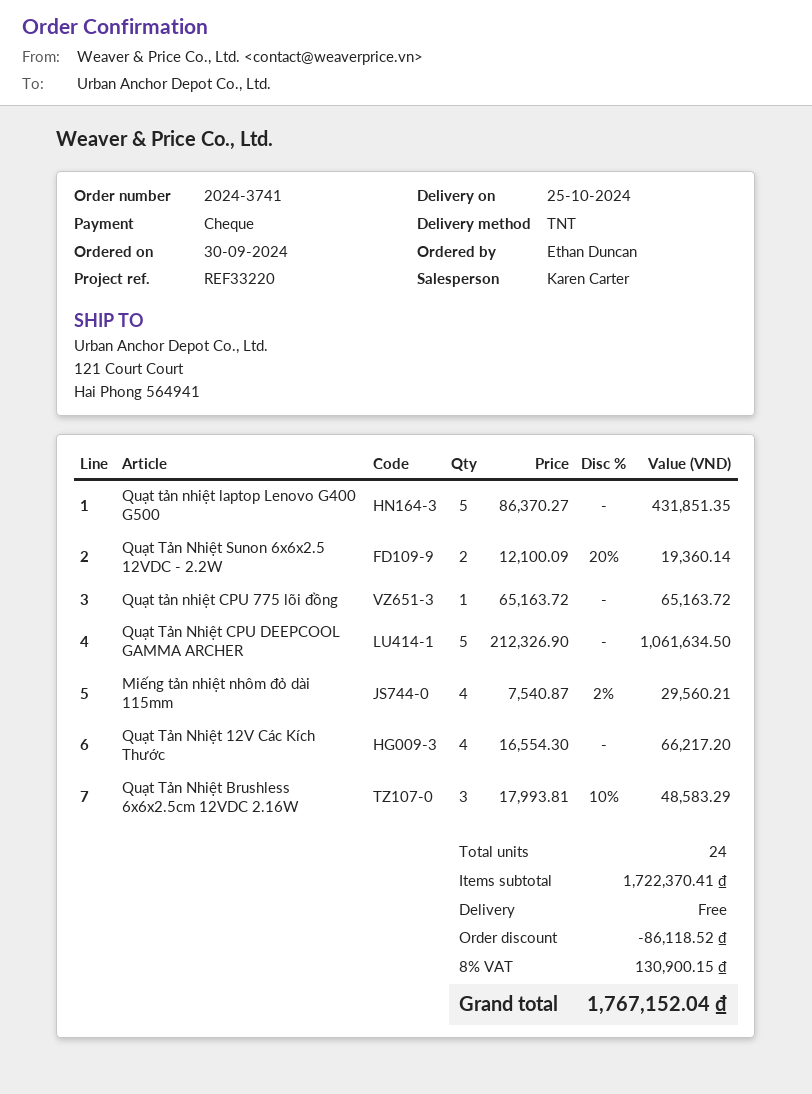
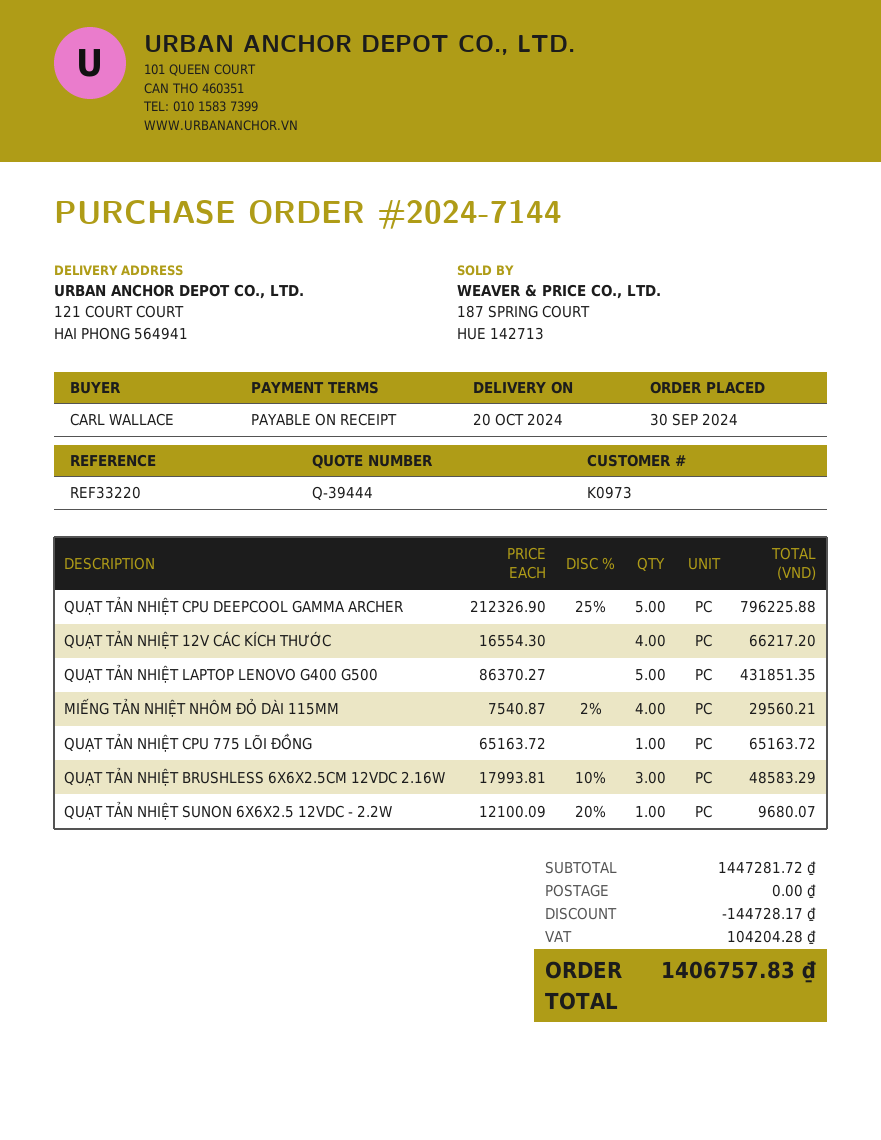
order number: 2024-3741 -> 2024-7144
delivery date: 2024-10-25 -> 2024-10-20
ordered by: Ethan Duncan -> CARL WALLACE
Quạt Tản Nhiệt Sunon 6x6x2.5 12VDC - 2.2W: 2 x 12100.09 - 20% = 19360.14 -> 1 x 12100.09 - 20% = 9680.07
Quạt Tản Nhiệt CPU DEEPCOOL GAMMA ARCHER: 5 x 212326.90 = 1061634.50 -> 5 x 212326.90 - 25% = 796225.88
subtotal: 1722370.41 -> 1447281.72
discount: 86118.52 -> 144728.17
tax: 130900.15 -> 104204.28
total: 1767152.04 -> 1406757.83

